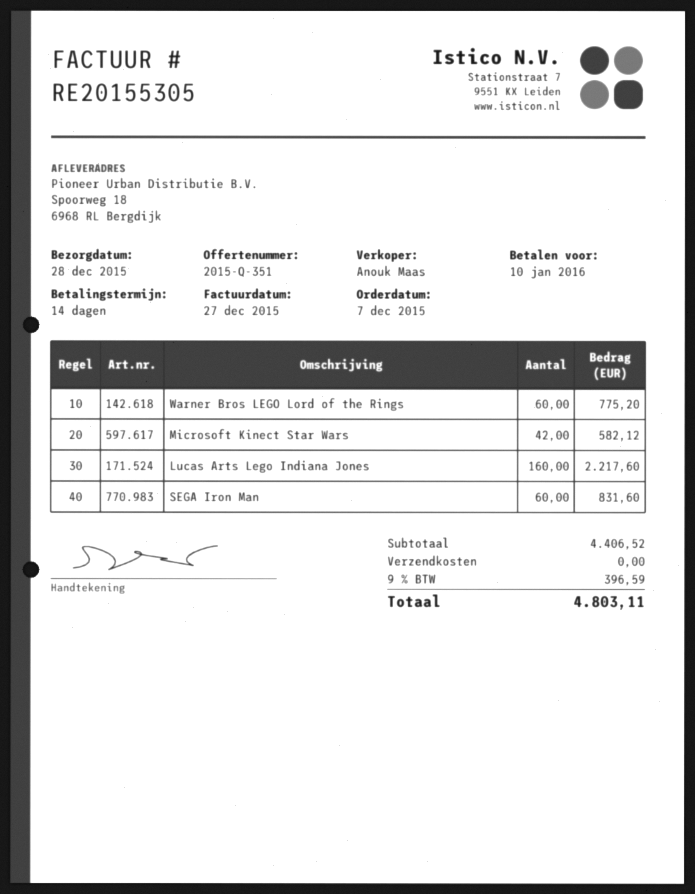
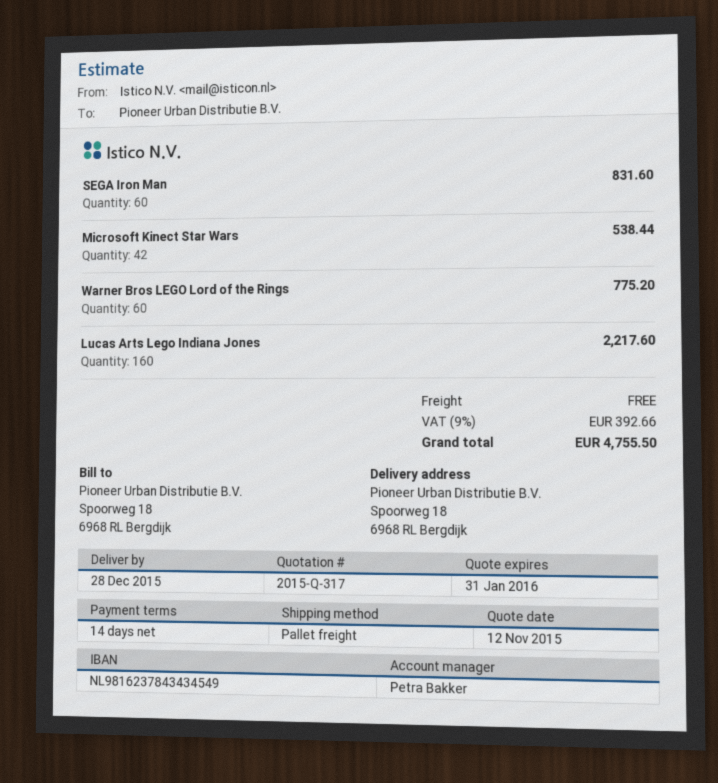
quote number: 2015-Q-351 -> 2015-Q-317
sales rep: Anouk Maas -> Petra Bakker
Microsoft Kinect Star Wars: 42 for 582.12 -> 42 for 538.44
tax: 9% = 396.59 -> 9% = 392.66
total: 4803.11 -> 4755.50

